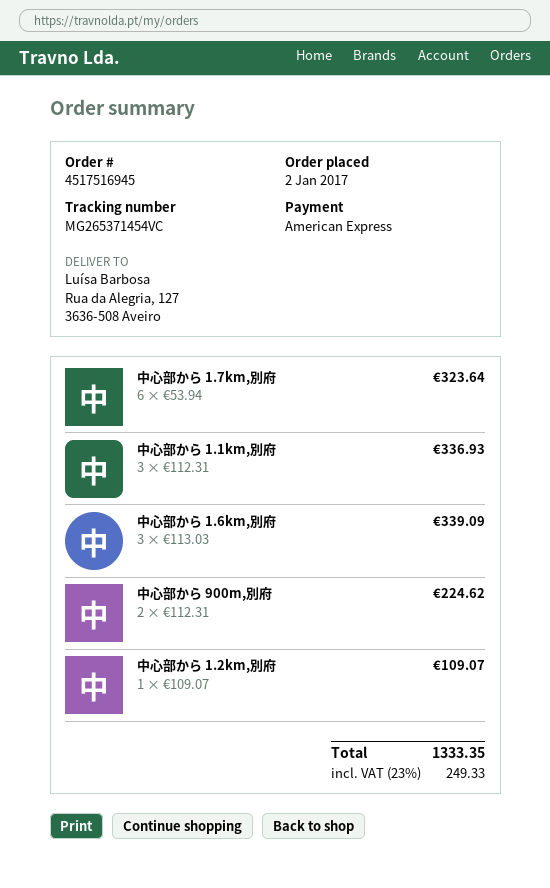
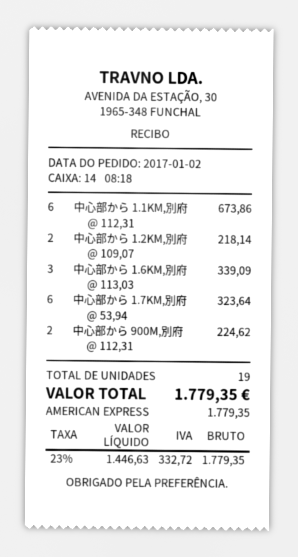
中心部から 1.1km,別府: 3 x 112.31 = 336.93 -> 6 x 112.31 = 673.86
中心部から 1.2km,別府: 1 x 109.07 = 109.07 -> 2 x 109.07 = 218.14
tax: 23% = 249.33 -> 23% = 332.72
total: 1333.35 -> 1779.35

